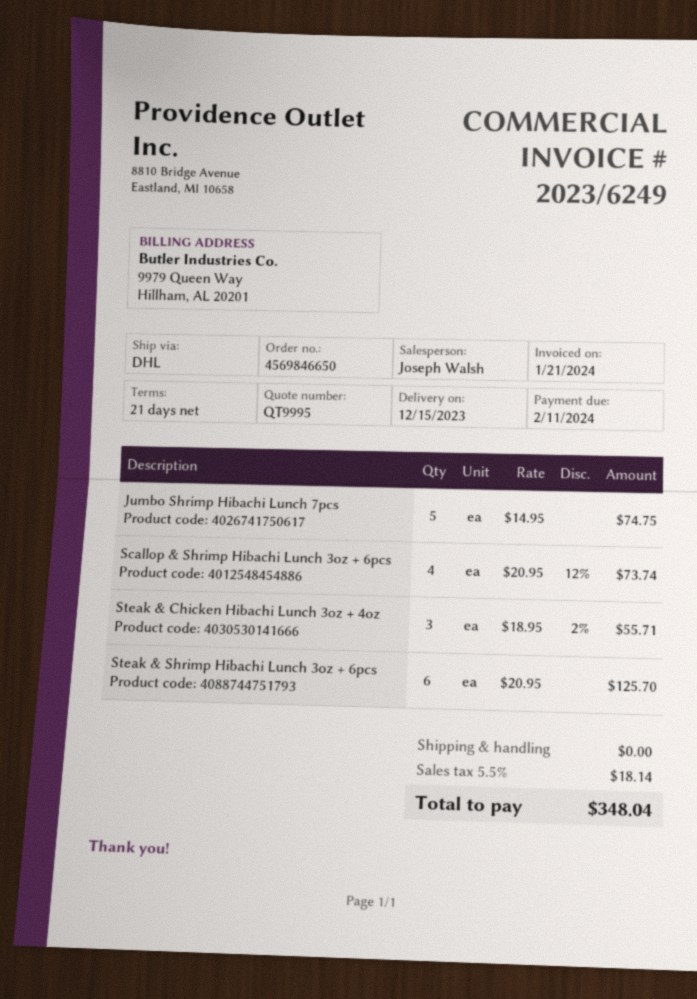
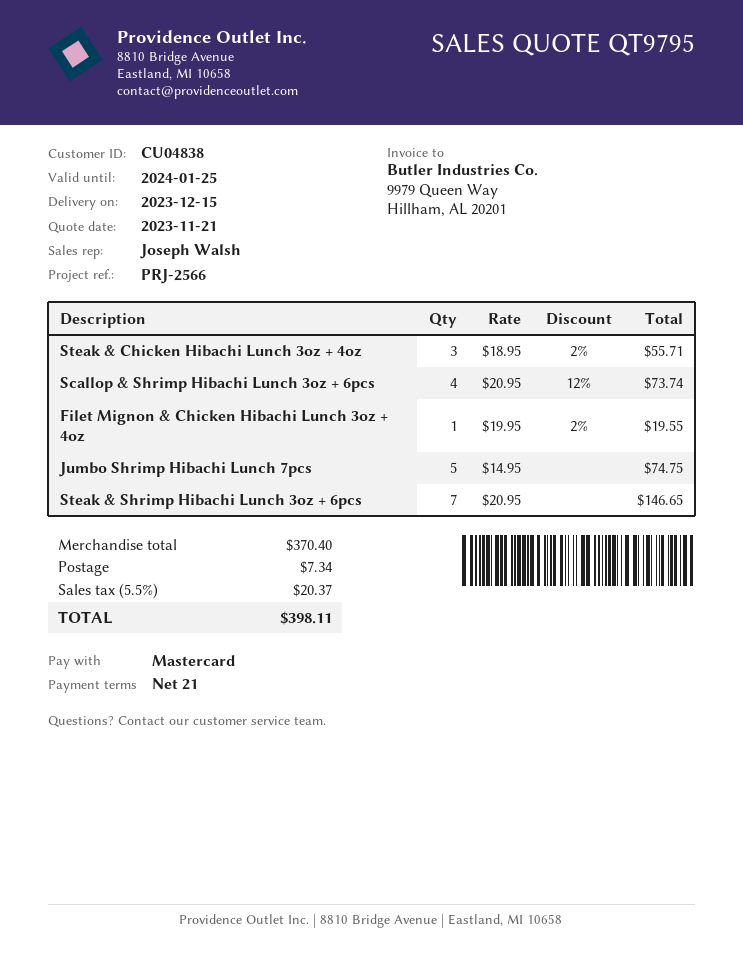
quote number: QT9995 -> QT9795
Steak & Shrimp Hibachi Lunch 3oz + 6pcs: 6 x 20.95 = 125.70 -> 7 x 20.95 = 146.65
Filet Mignon & Chicken Hibachi Lunch 3oz + 4oz: none -> 1 x 19.95 - 2% = 19.55
shipping: 0.00 -> 7.34
tax: 5.5% = 18.14 -> 5.5% = 20.37
total: 348.04 -> 398.11

